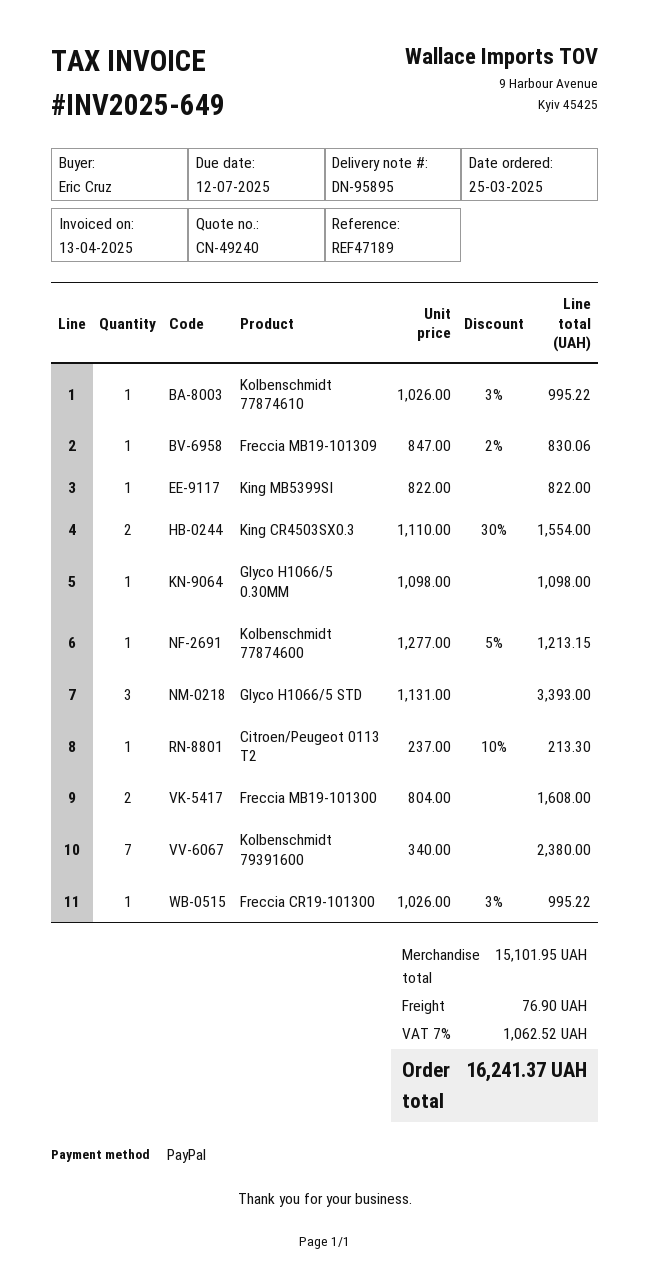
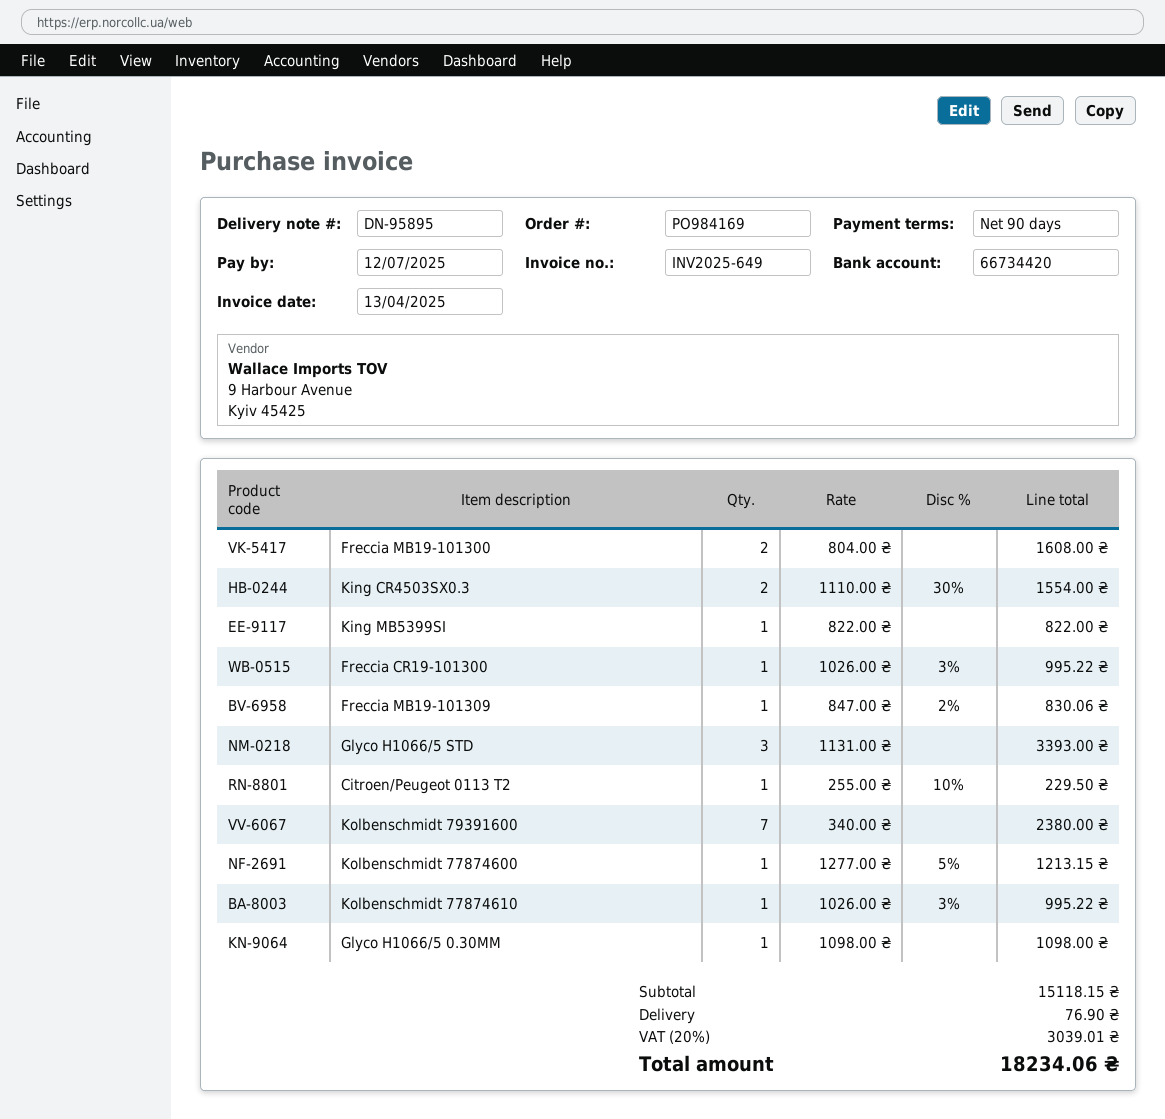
Citroen/Peugeot 0113 T2: 1 x 237.00 - 10% = 213.30 -> 1 x 255.00 - 10% = 229.50
subtotal: 15101.95 -> 15118.15
tax: 7% = 1062.52 -> 20% = 3039.01
total: 16241.37 -> 18234.06

